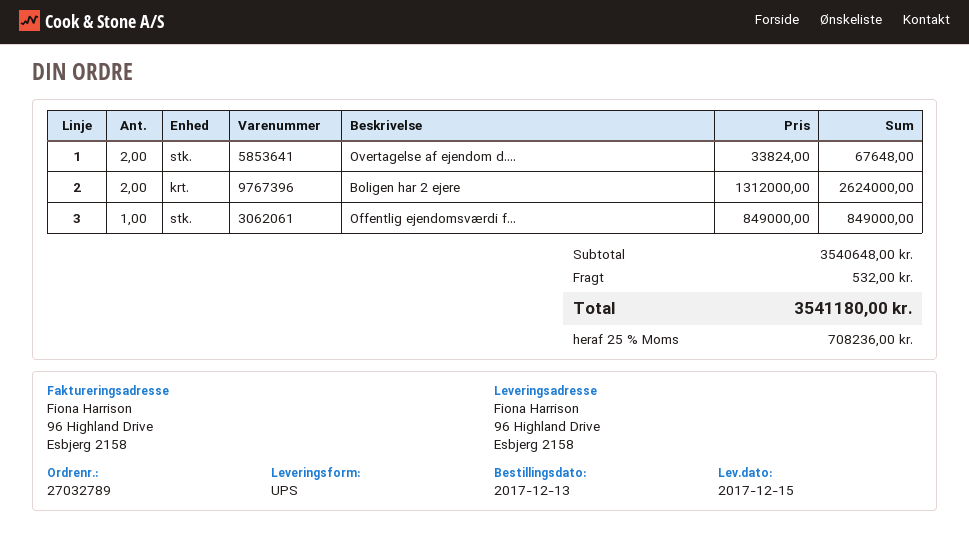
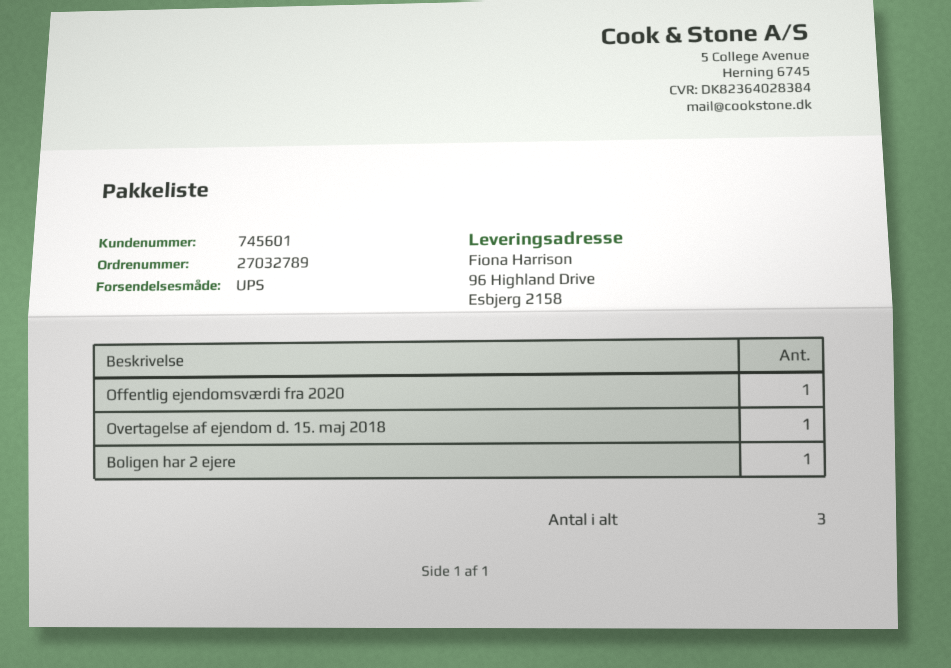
Overtagelse af ejendom d....: 2 -> 1
Boligen har 2 ejere: 2 -> 1

